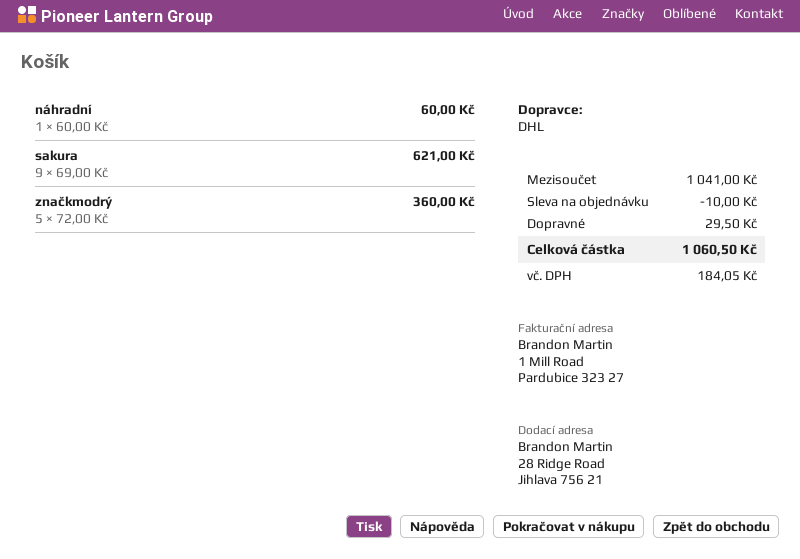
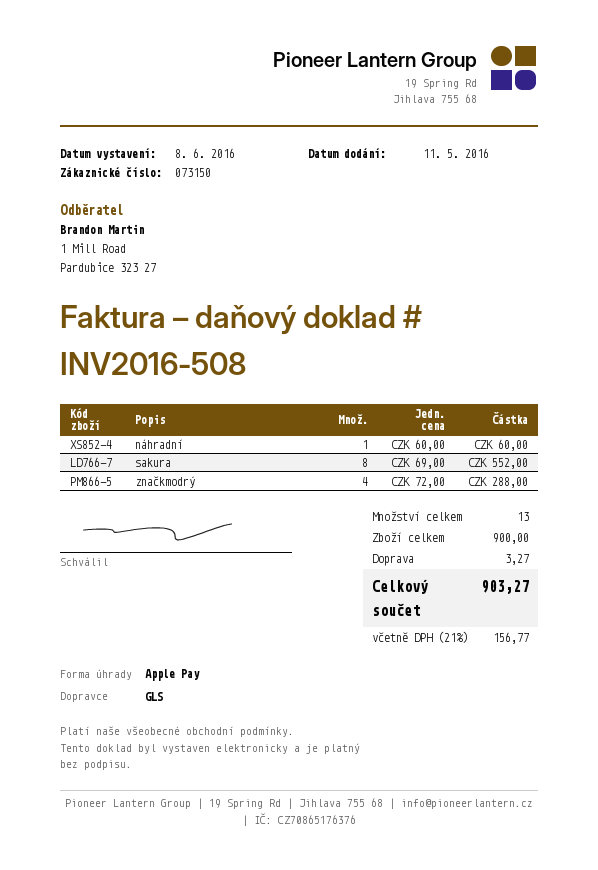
shipping method: DHL -> GLS
sakura: 9 x 69.00 = 621.00 -> 8 x 69.00 = 552.00
značkmodrý: 5 x 72.00 = 360.00 -> 4 x 72.00 = 288.00
subtotal: 1041.00 -> 900.00
discount: 10.00 -> none
shipping: 29.50 -> 3.27
tax: 184.05 -> 156.77
total: 1060.50 -> 903.27

